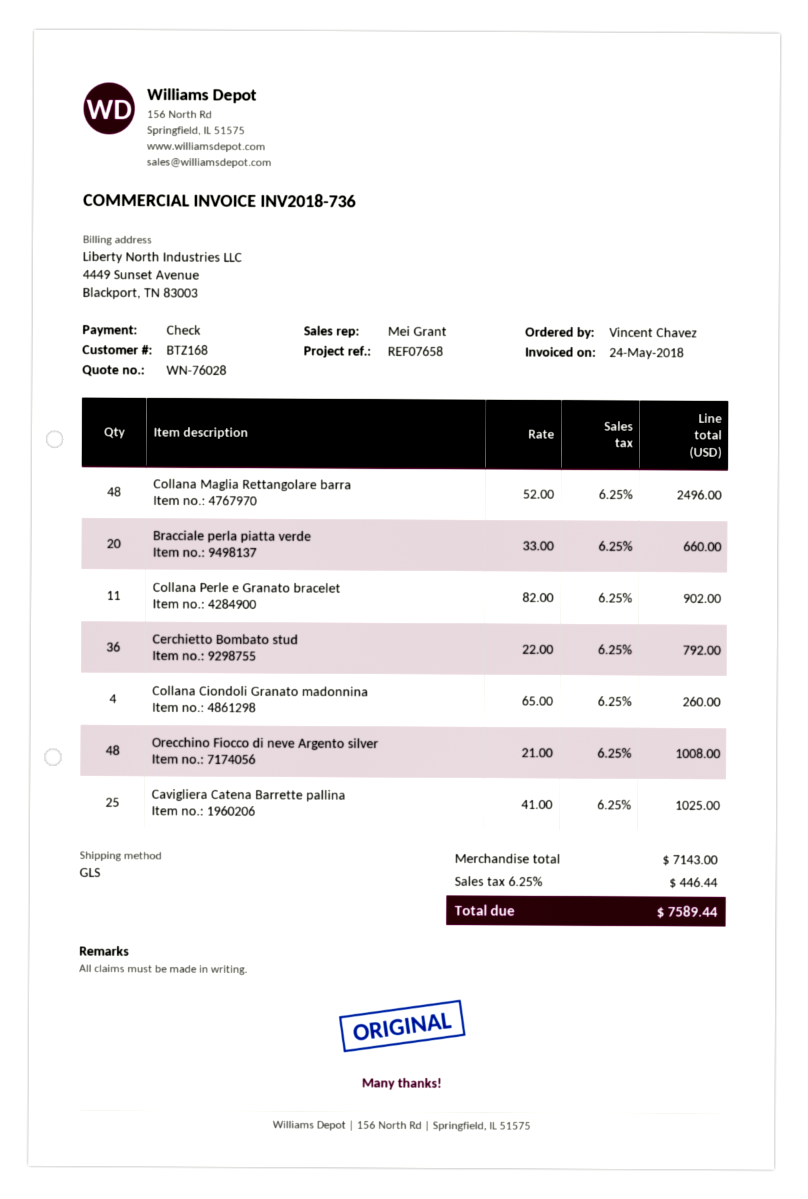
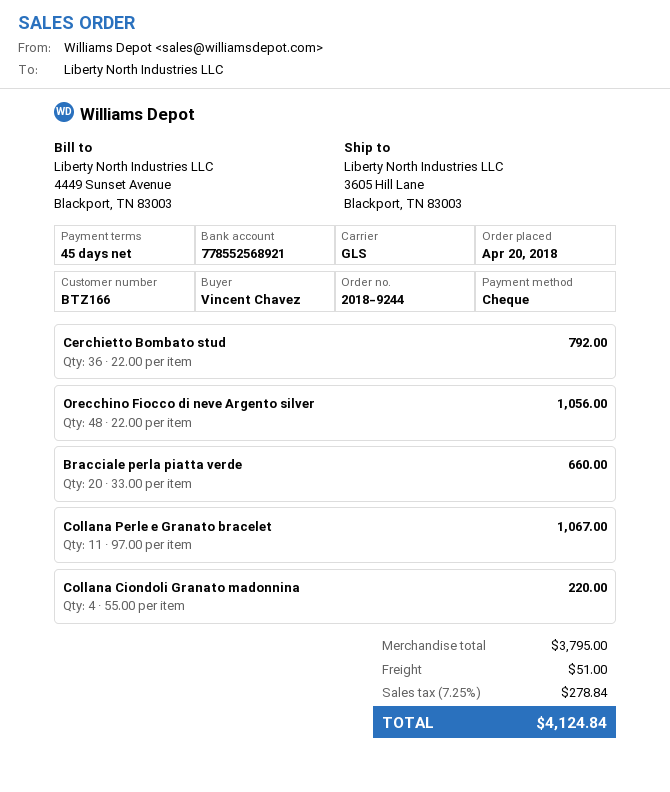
customer number: BTZ168 -> BTZ166
Collana Maglia Rettangolare barra: 48 x 52.00 = 2496.00 -> none
Collana Perle e Granato bracelet: 11 x 82.00 = 902.00 -> 11 x 97.00 = 1067.00
Collana Ciondoli Granato madonnina: 4 x 65.00 = 260.00 -> 4 x 55.00 = 220.00
Orecchino Fiocco di neve Argento silver: 48 x 21.00 = 1008.00 -> 48 x 22.00 = 1056.00
Cavigliera Catena Barrette pallina: 25 x 41.00 = 1025.00 -> none
subtotal: 7143.00 -> 3795.00
shipping: none -> 51.00
tax: 6.25% = 446.44 -> 7.25% = 278.84
total: 7589.44 -> 4124.84

